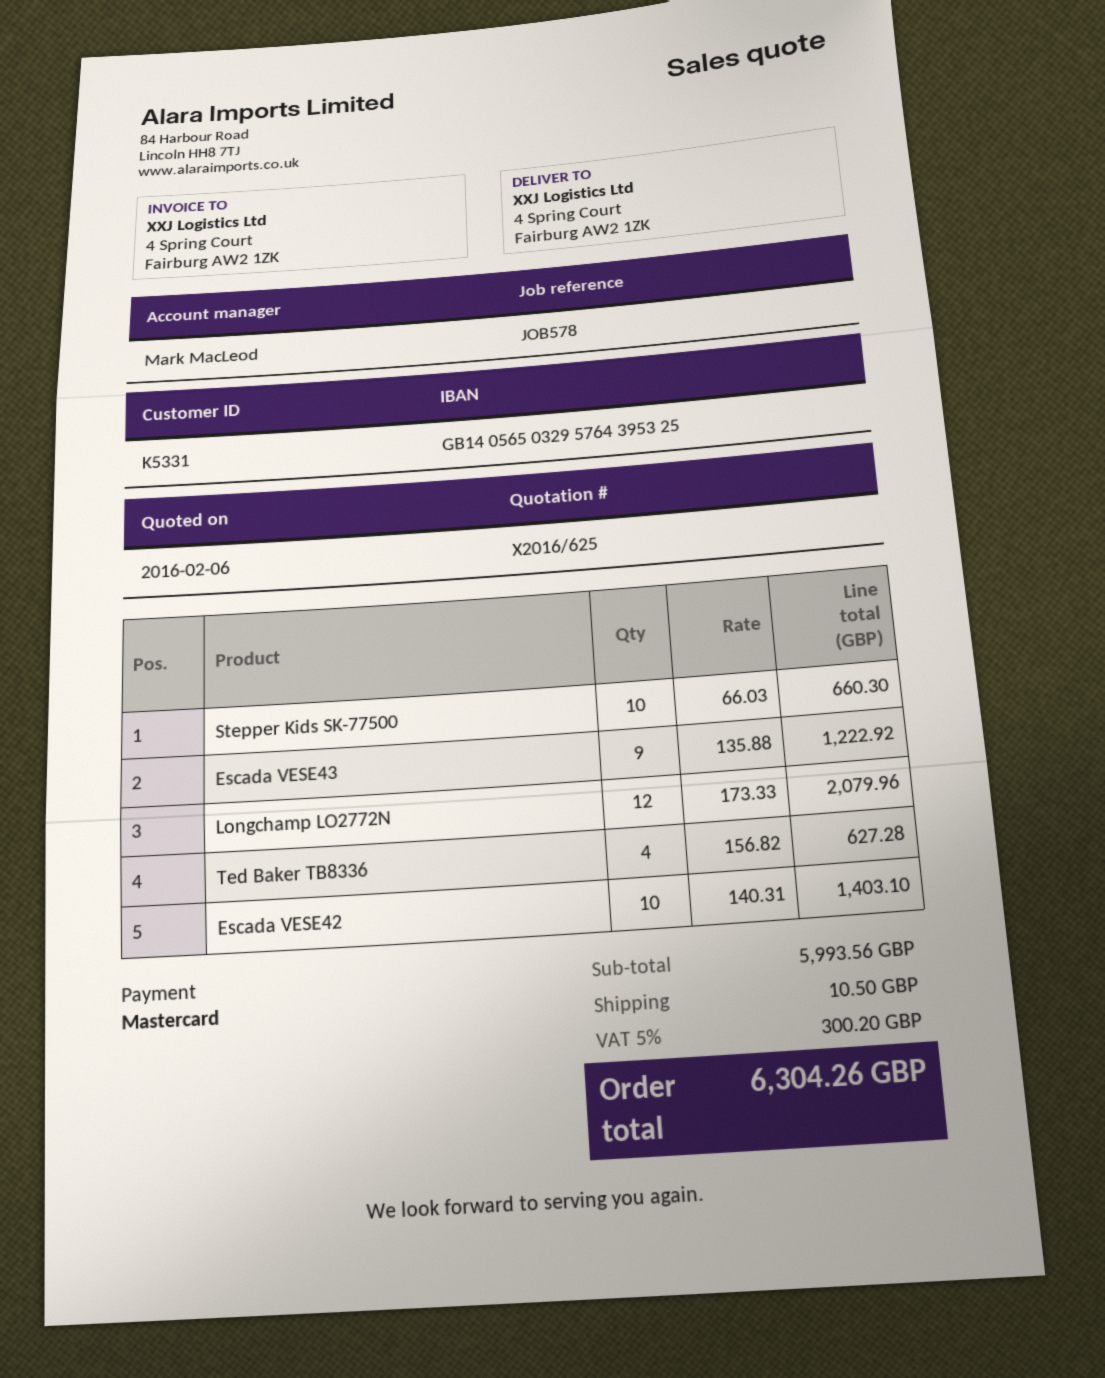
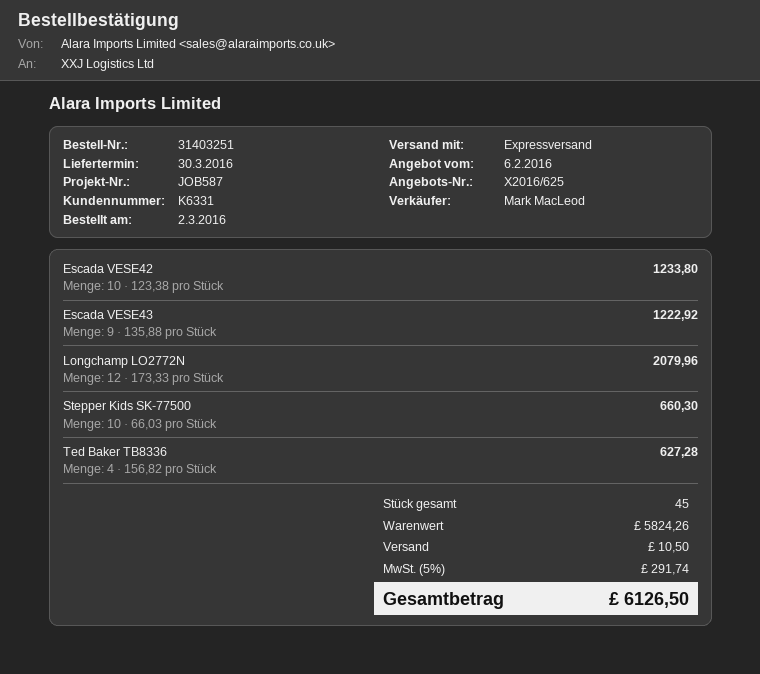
customer number: K5331 -> K6331
reference: JOB578 -> JOB587
Escada VESE42: 10 x 140.31 = 1403.10 -> 10 x 123.38 = 1233.80
subtotal: 5993.56 -> 5824.26
tax: 5% = 300.20 -> 5% = 291.74
total: 6304.26 -> 6126.50

